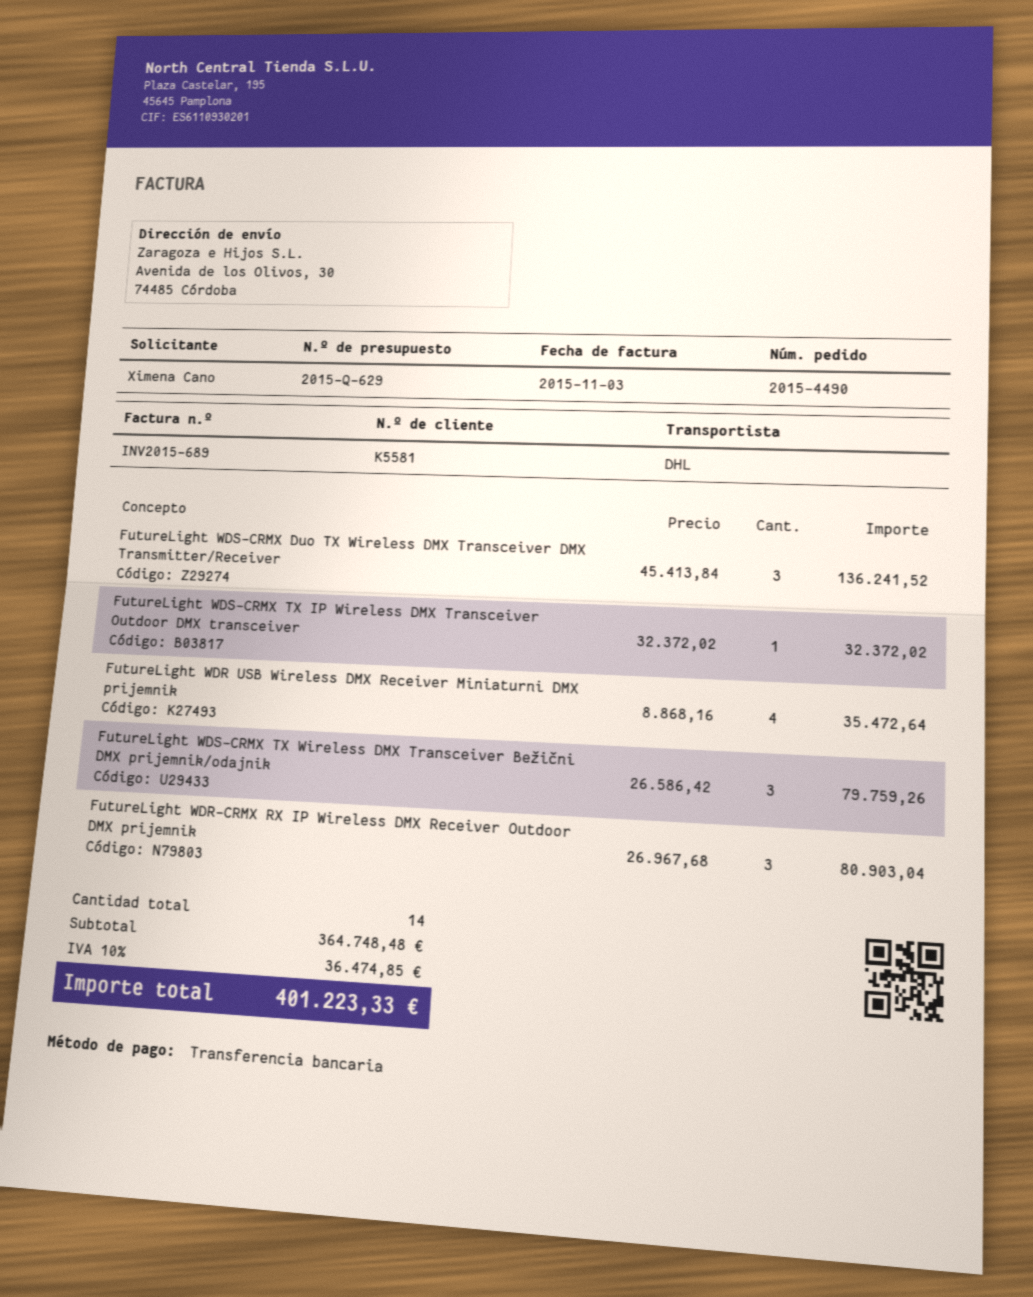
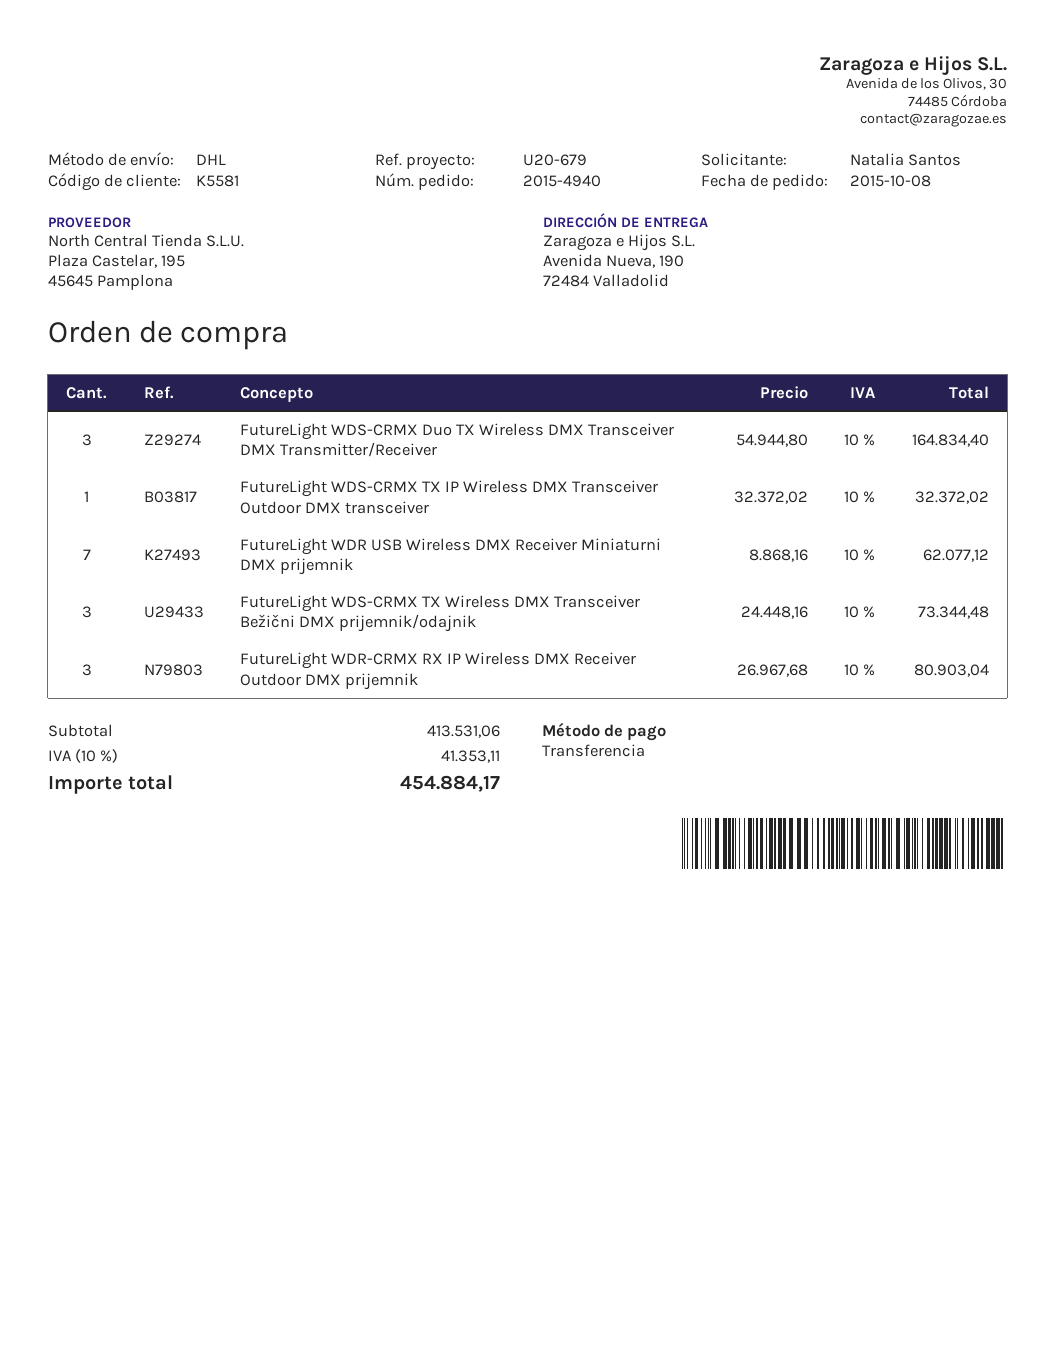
order number: 2015-4490 -> 2015-4940
ordered by: Ximena Cano -> Natalia Santos
ship to: Avenida de los Olivos, 30, 74485 Córdoba -> Avenida Nueva, 190, 72484 Valladolid
FutureLight WDS-CRMX Duo TX Wireless DMX Transceiver DMX Transmitter/Receiver: 3 x 45413.84 = 136241.52 -> 3 x 54944.80 = 164834.40
FutureLight WDR USB Wireless DMX Receiver Miniaturni DMX prijemnik: 4 x 8868.16 = 35472.64 -> 7 x 8868.16 = 62077.12
FutureLight WDS-CRMX TX Wireless DMX Transceiver Bežični DMX prijemnik/odajnik: 3 x 26586.42 = 79759.26 -> 3 x 24448.16 = 73344.48
subtotal: 364748.48 -> 413531.06
tax: 10% = 36474.85 -> 10% = 41353.11
total: 401223.33 -> 454884.17

